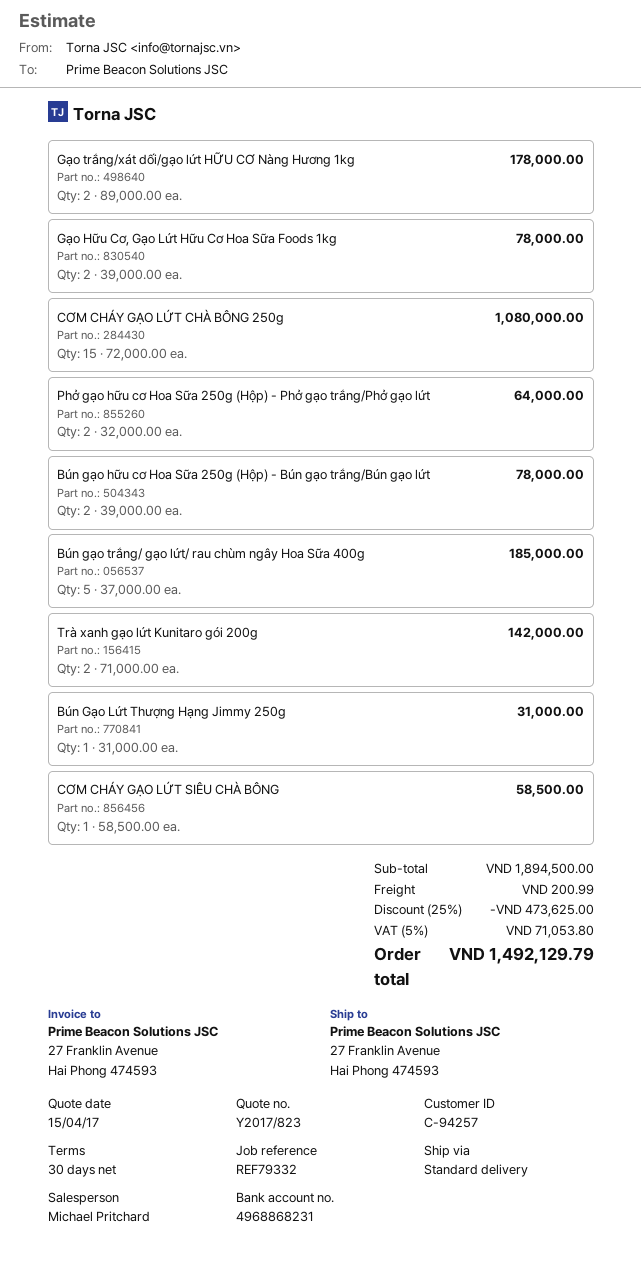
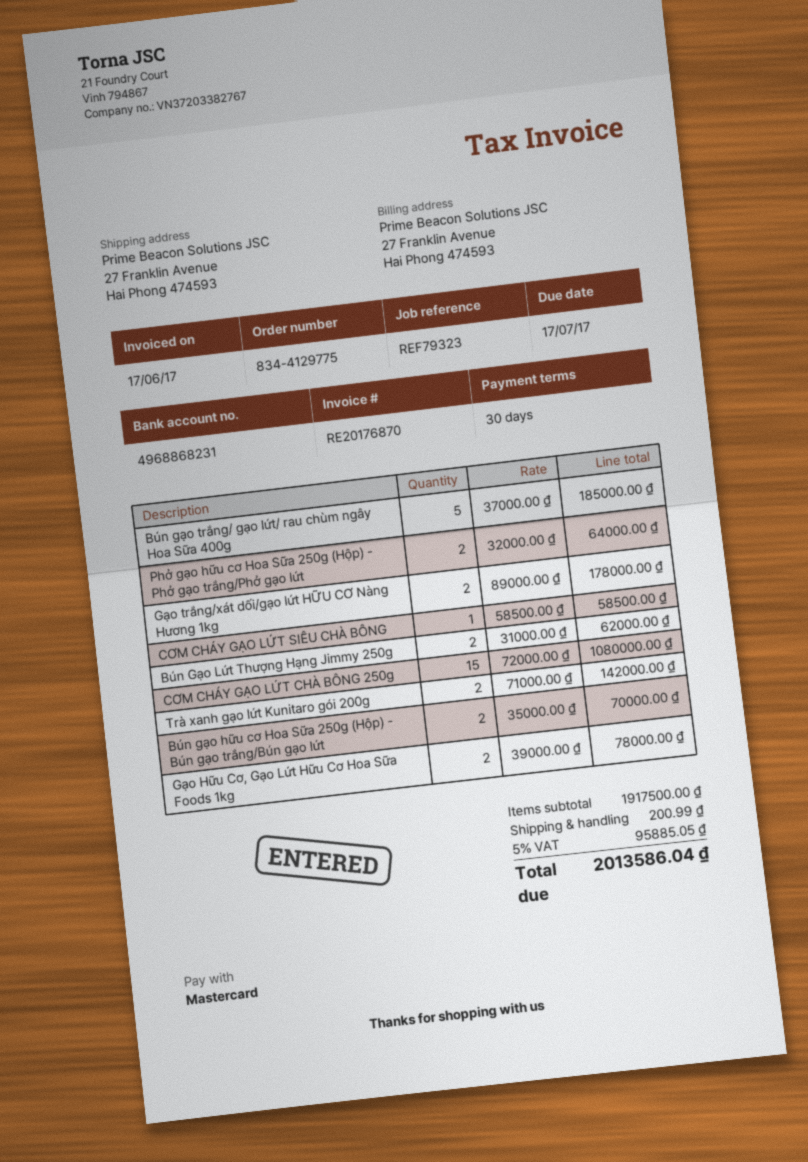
reference: REF79332 -> REF79323
Bún gạo hữu cơ Hoa Sữa 250g (Hộp) - Bún gạo trắng/Bún gạo lứt: 2 x 39000.00 = 78000.00 -> 2 x 35000.00 = 70000.00
Bún Gạo Lứt Thượng Hạng Jimmy 250g: 1 x 31000.00 = 31000.00 -> 2 x 31000.00 = 62000.00
subtotal: 1894500.00 -> 1917500.00
discount: 25% = 473625.00 -> none
tax: 5% = 71053.80 -> 5% = 95885.05
total: 1492129.79 -> 2013586.04

